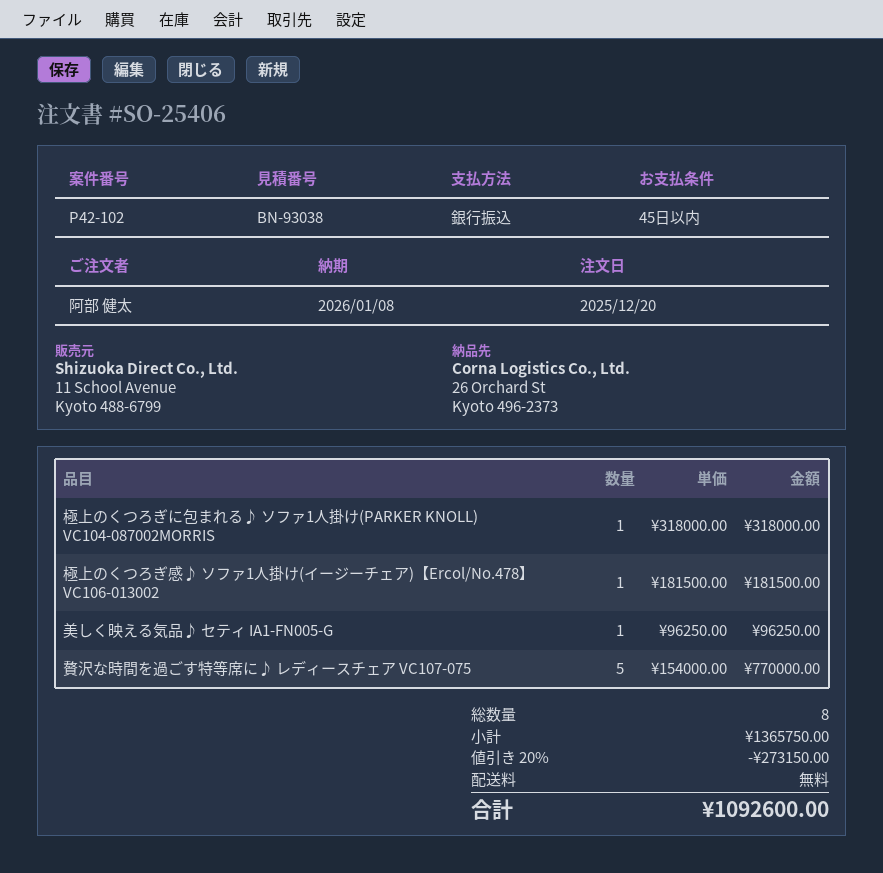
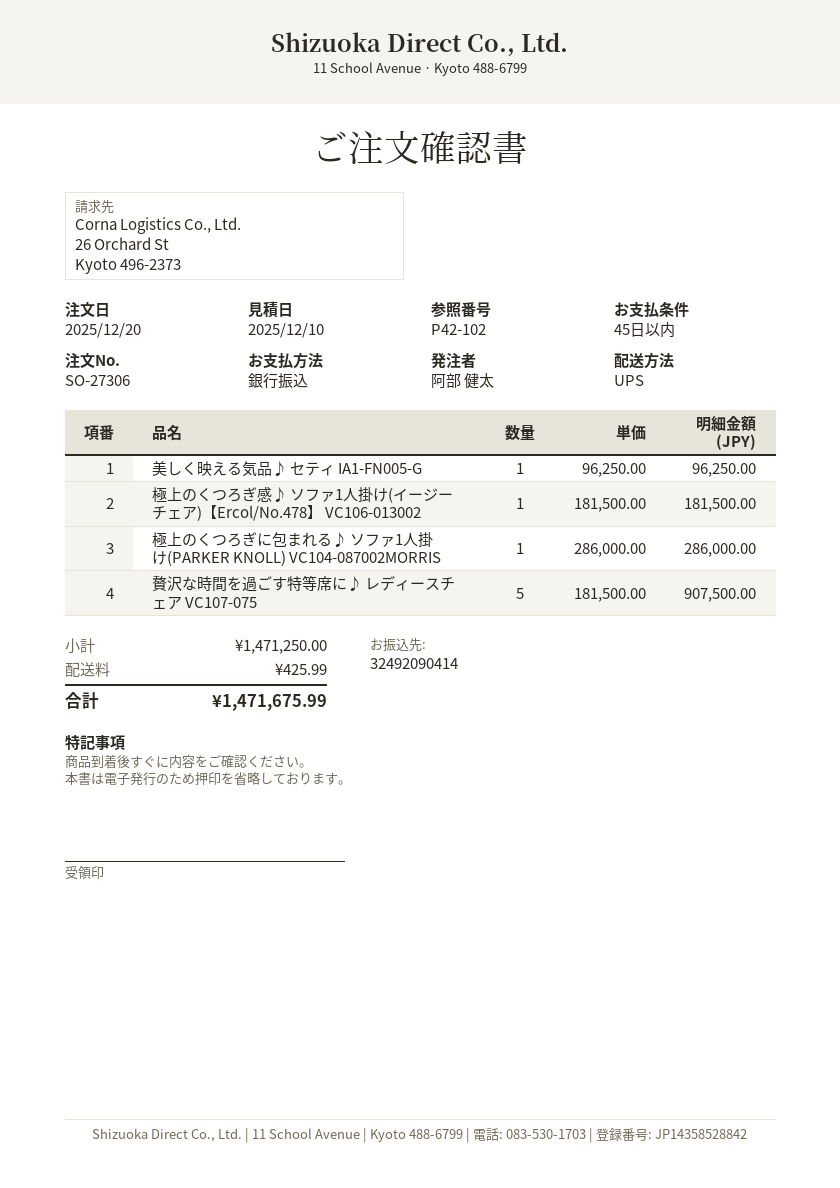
order number: SO-25406 -> SO-27306
極上のくつろぎに包まれる♪ ソファ1人掛け(PARKER KNOLL) VC104-087002MORRIS: 1 x 318000.00 = 318000.00 -> 1 x 286000.00 = 286000.00
贅沢な時間を過ごす特等席に♪ レディースチェア VC107-075: 5 x 154000.00 = 770000.00 -> 5 x 181500.00 = 907500.00
subtotal: 1365750.00 -> 1471250.00
discount: 20% = 273150.00 -> none
shipping: 0.00 -> 425.99
total: 1092600.00 -> 1471675.99

